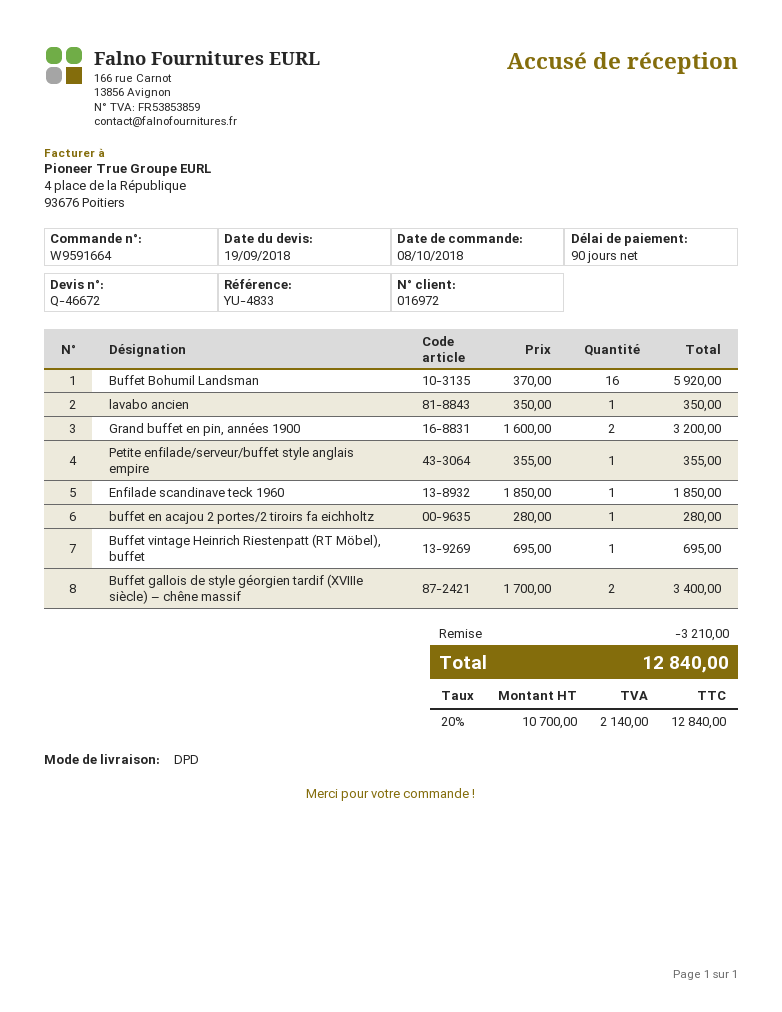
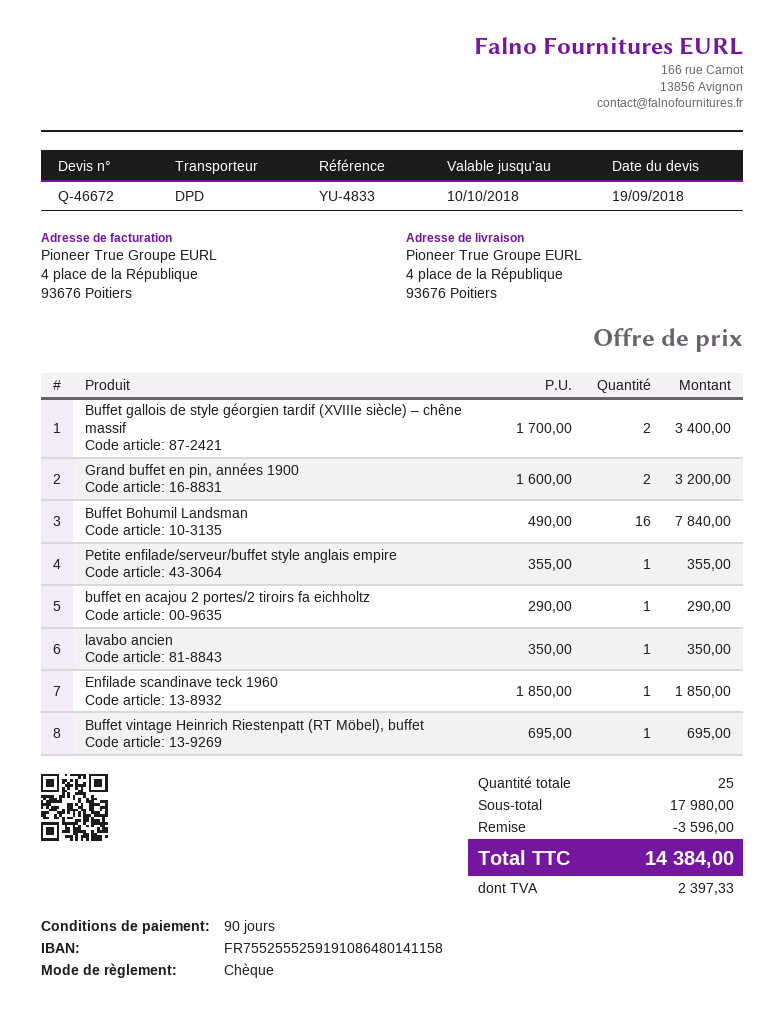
Buffet Bohumil Landsman: 16 x 370.00 = 5920.00 -> 16 x 490.00 = 7840.00
buffet en acajou 2 portes/2 tiroirs fa eichholtz: 1 x 280.00 = 280.00 -> 1 x 290.00 = 290.00
discount: 3210.00 -> 3596.00
tax: 2140.00 -> 2397.33
total: 12840.00 -> 14384.00

